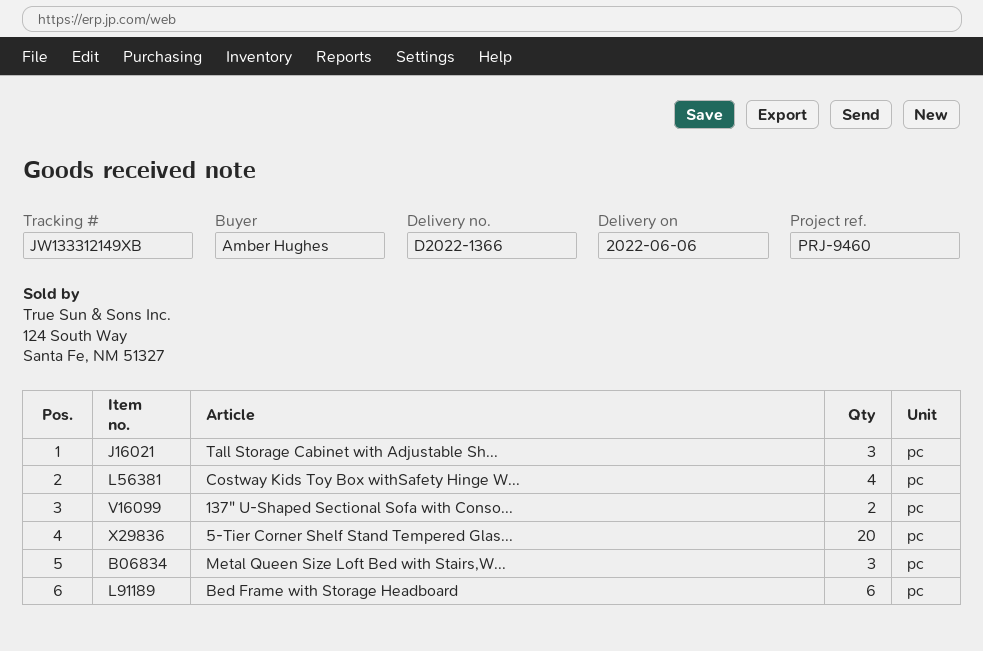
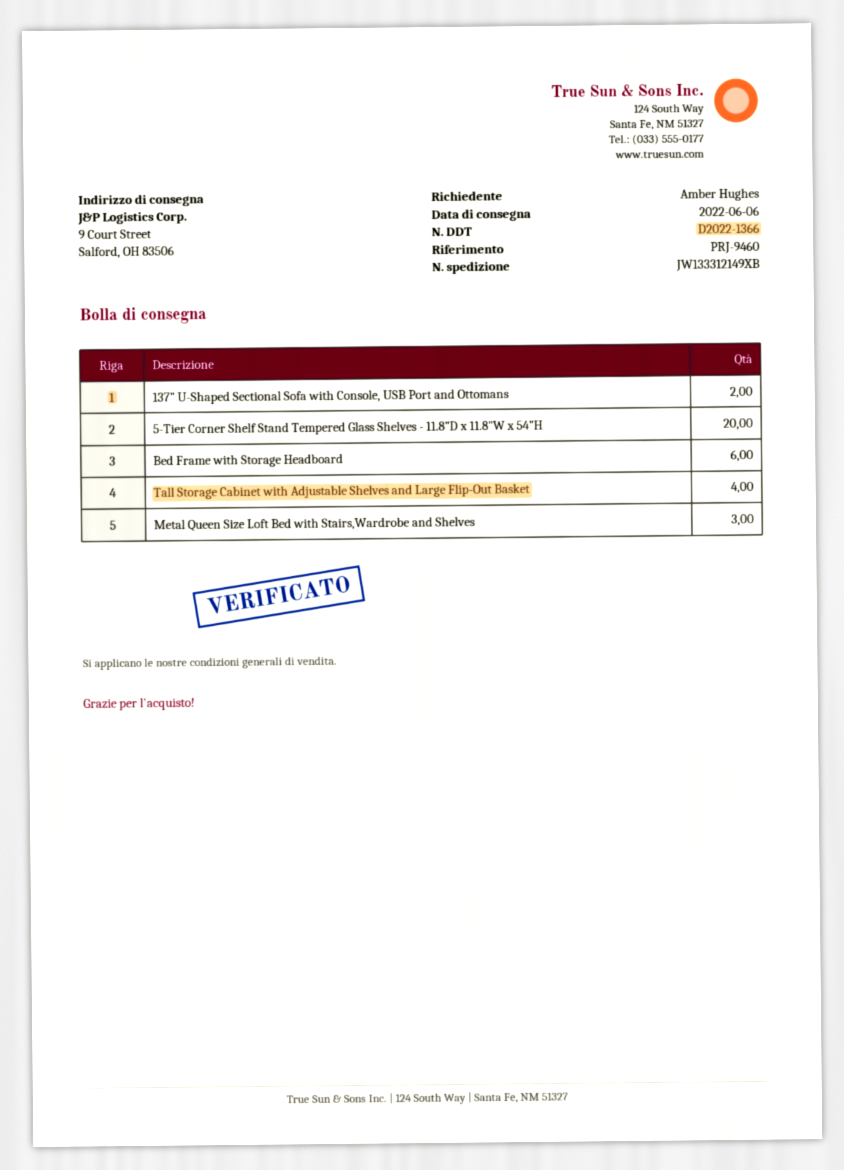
Tall Storage Cabinet with Adjustable Sh...: 3 -> 4
Costway Kids Toy Box withSafety Hinge W...: 4 -> none

